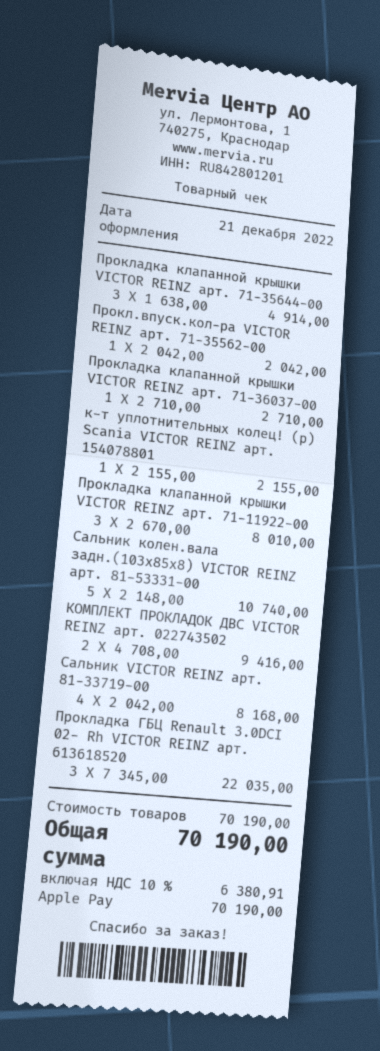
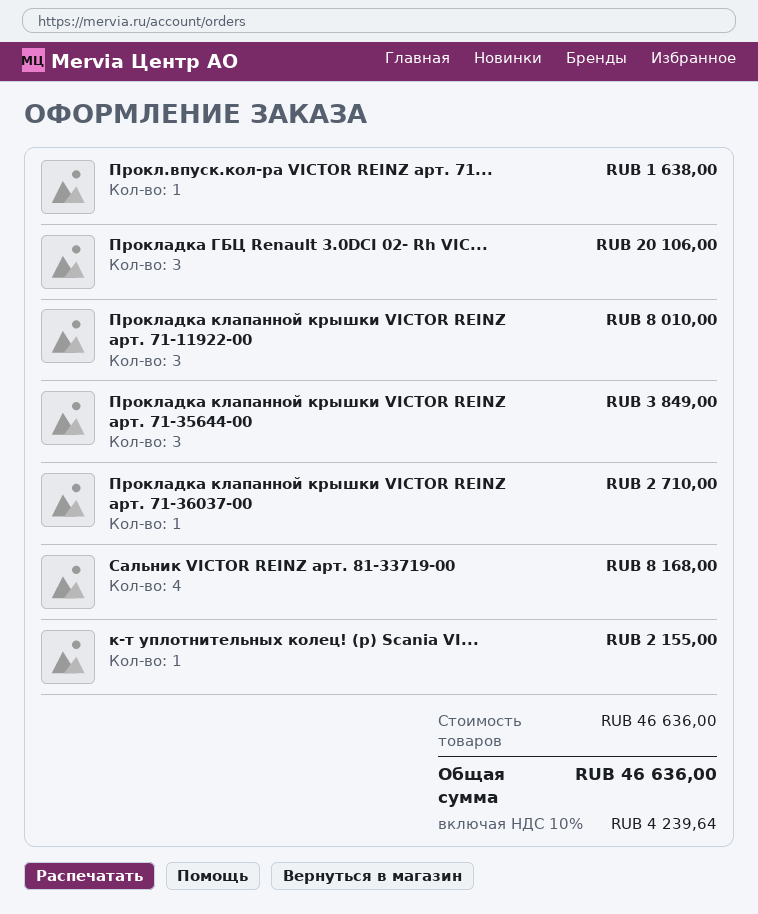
Прокладка клапанной крышки VICTOR REINZ арт. 71-35644-00: 3 for 4914.00 -> 3 for 3849.00
Прокл.впуск.кол-ра VICTOR REINZ арт. 71-35562-00: 1 for 2042.00 -> 1 for 1638.00
Сальник колен.вала задн.(103х85х8) VICTOR REINZ арт. 81-53331-00: 5 for 10740.00 -> none
КОМПЛЕКТ ПРОКЛАДОК ДВС VICTOR REINZ арт. 022743502: 2 for 9416.00 -> none
Прокладка ГБЦ Renault 3.0DCI 02- Rh VICTOR REINZ арт. 613618520: 3 for 22035.00 -> 3 for 20106.00
subtotal: 70190.00 -> 46636.00
tax: 10% = 6380.91 -> 10% = 4239.64
total: 70190.00 -> 46636.00

